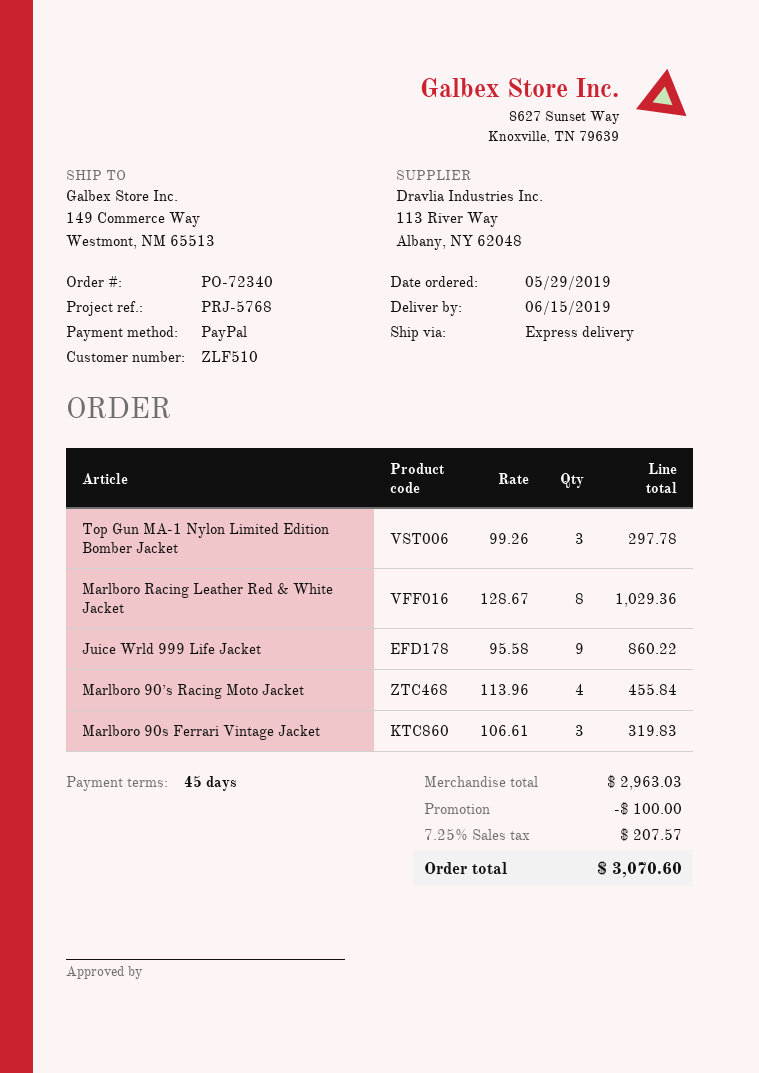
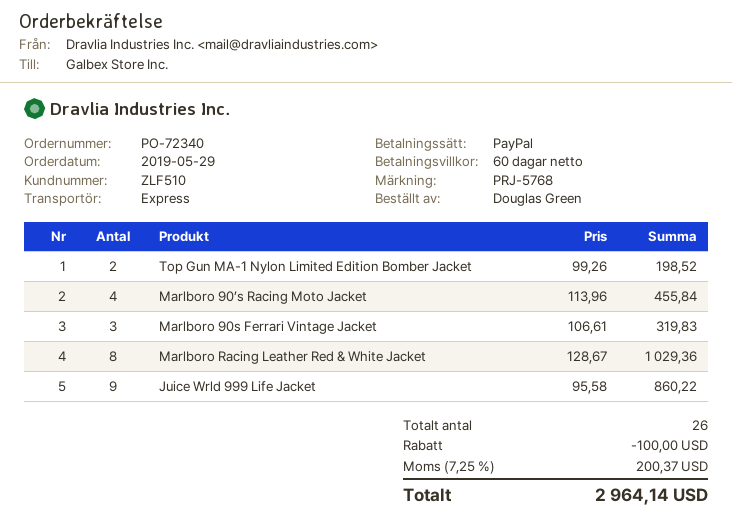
payment terms: 45 days -> 60 days
Top Gun MA-1 Nylon Limited Edition Bomber Jacket: 3 x 99.26 = 297.78 -> 2 x 99.26 = 198.52
tax: 7.25% = 207.57 -> 7.25% = 200.37
total: 3070.60 -> 2964.14

